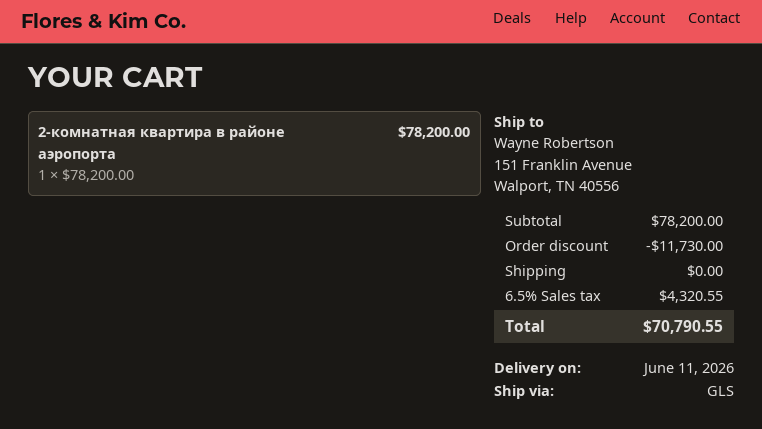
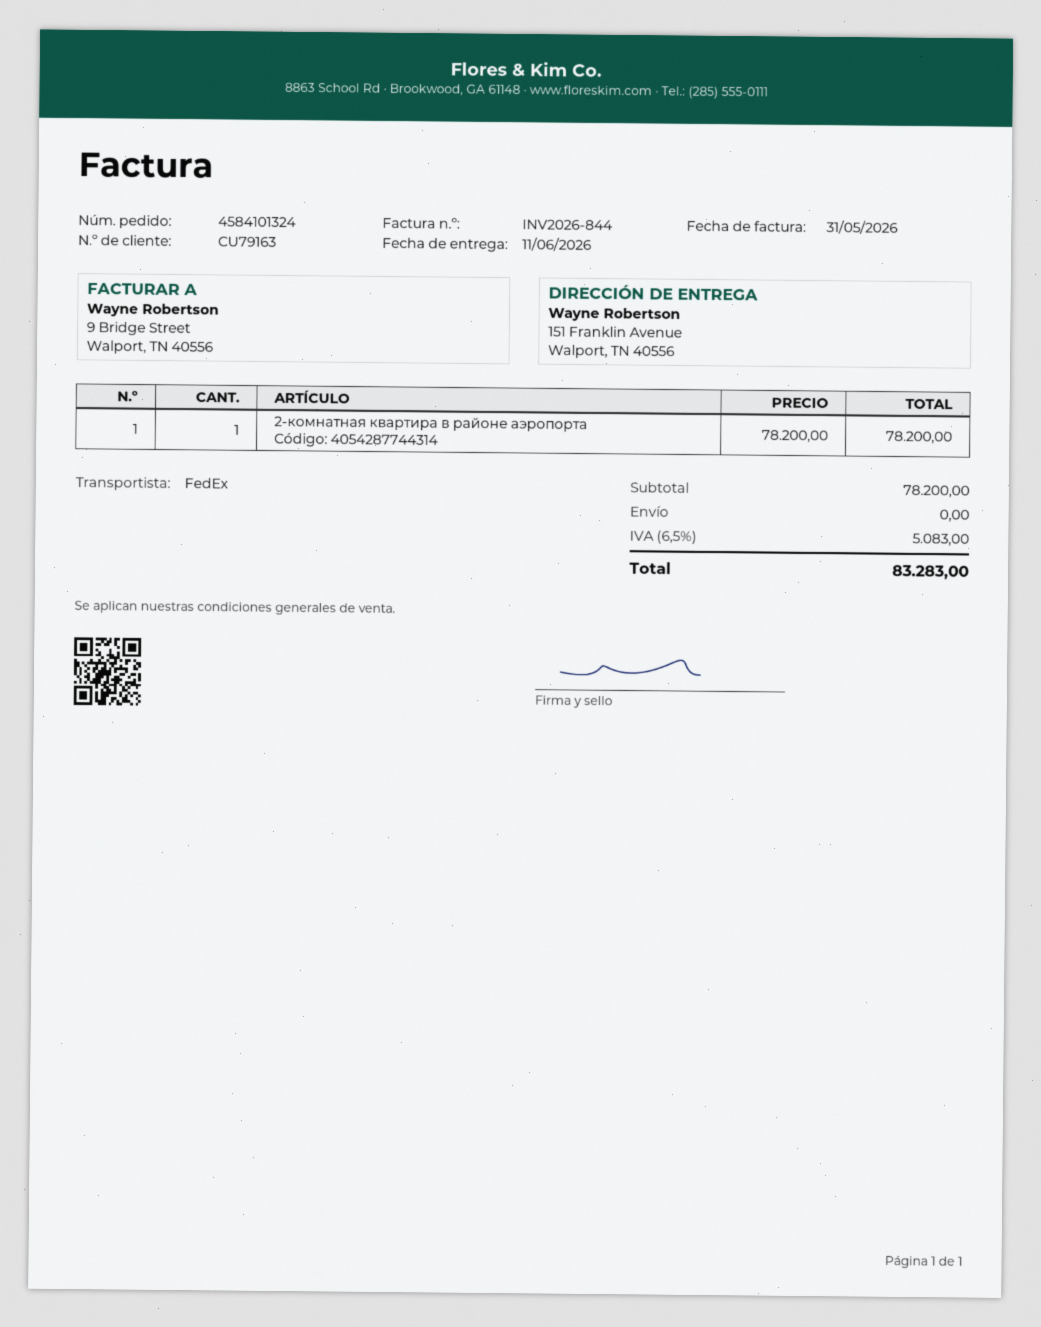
shipping method: GLS -> FedEx
discount: 11730.00 -> none
tax: 6.5% = 4320.55 -> 6.5% = 5083.00
total: 70790.55 -> 83283.00

